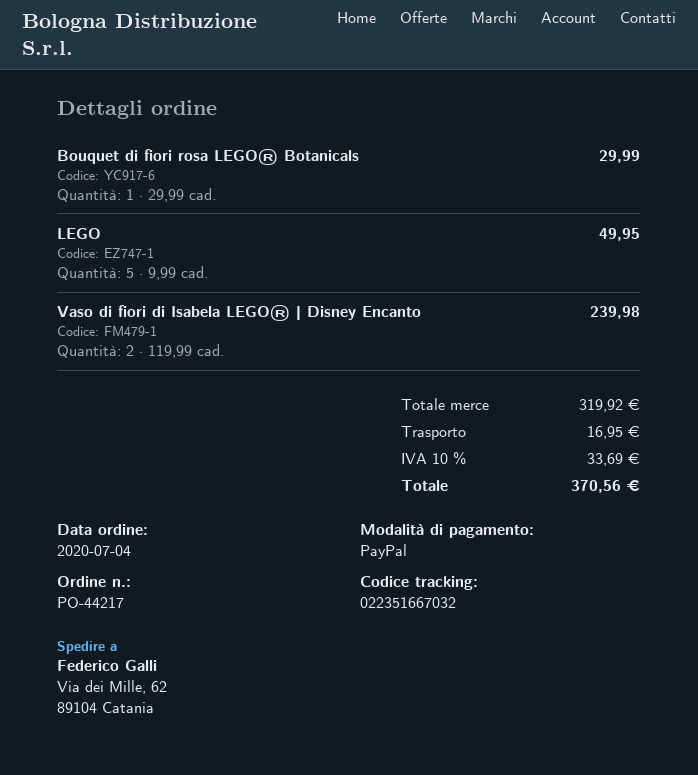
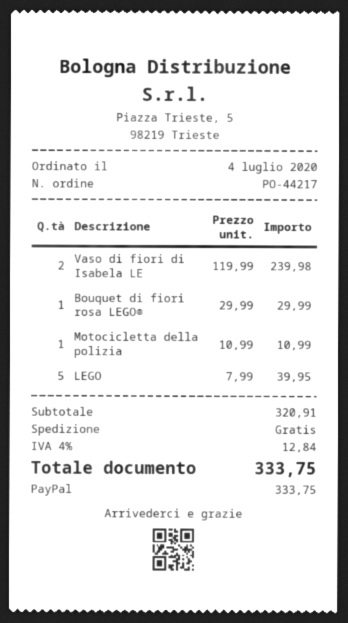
LEGO: 5 x 9.99 = 49.95 -> 5 x 7.99 = 39.95
Motocicletta della polizia: none -> 1 x 10.99 = 10.99
subtotal: 319.92 -> 320.91
shipping: 16.95 -> 0.00
tax: 10% = 33.69 -> 4% = 12.84
total: 370.56 -> 333.75

